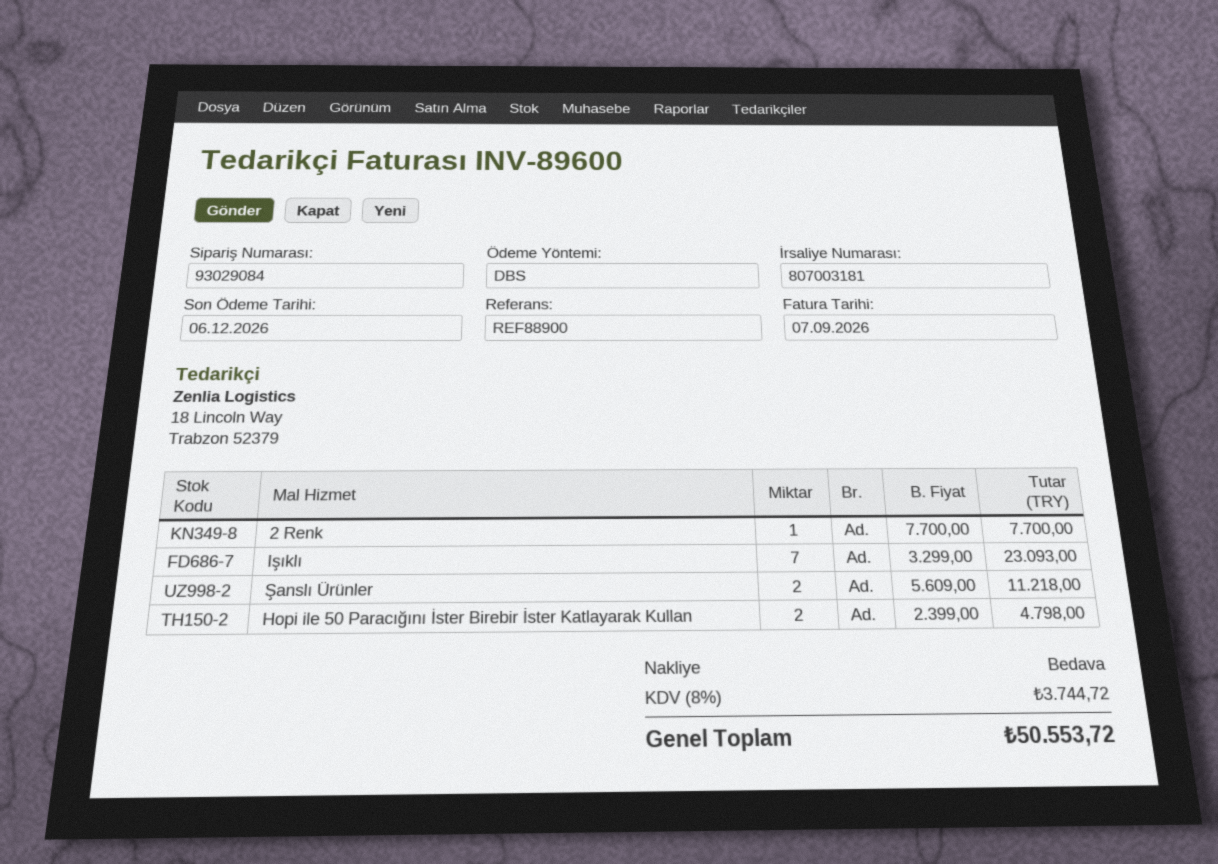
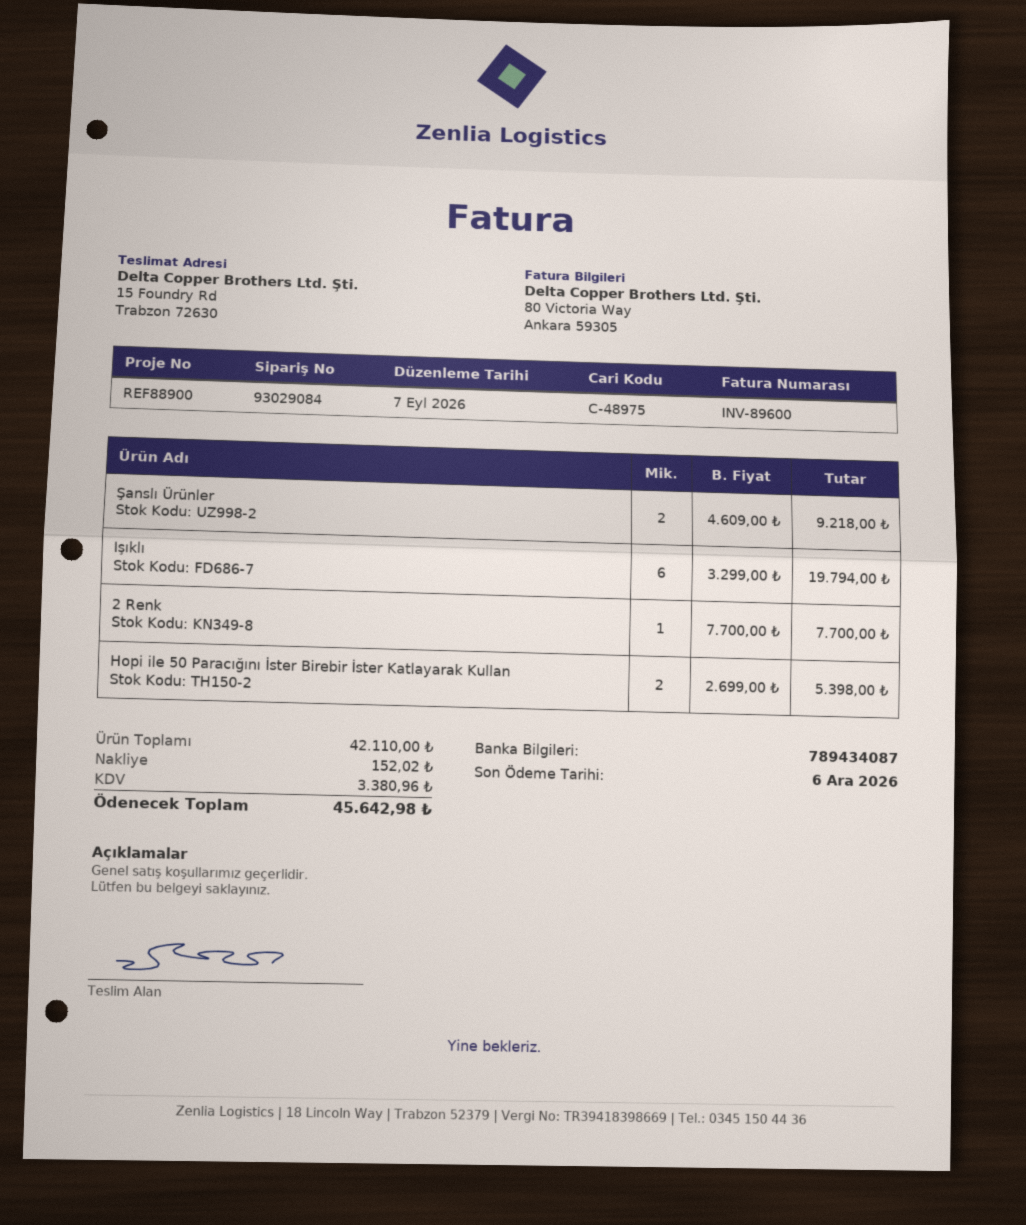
Işıklı: 7 x 3299.00 = 23093.00 -> 6 x 3299.00 = 19794.00
Şanslı Ürünler: 2 x 5609.00 = 11218.00 -> 2 x 4609.00 = 9218.00
Hopi ile 50 Paracığını İster Birebir İster Katlayarak Kullan: 2 x 2399.00 = 4798.00 -> 2 x 2699.00 = 5398.00
shipping: 0.00 -> 152.02
tax: 3744.72 -> 3380.96
total: 50553.72 -> 45642.98

